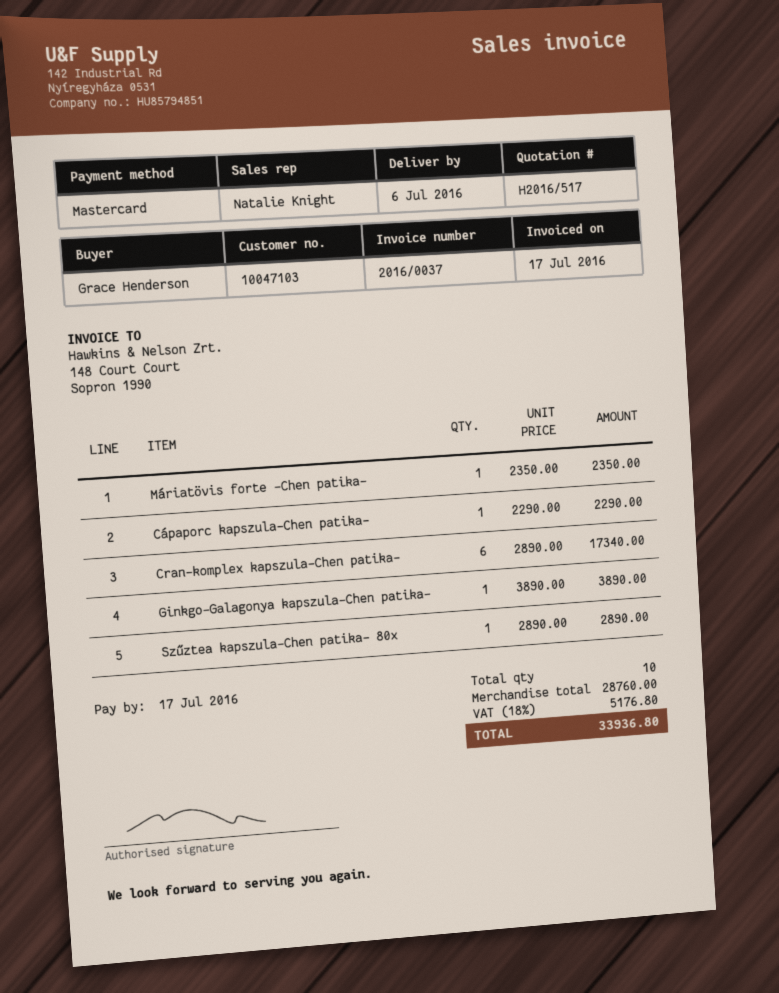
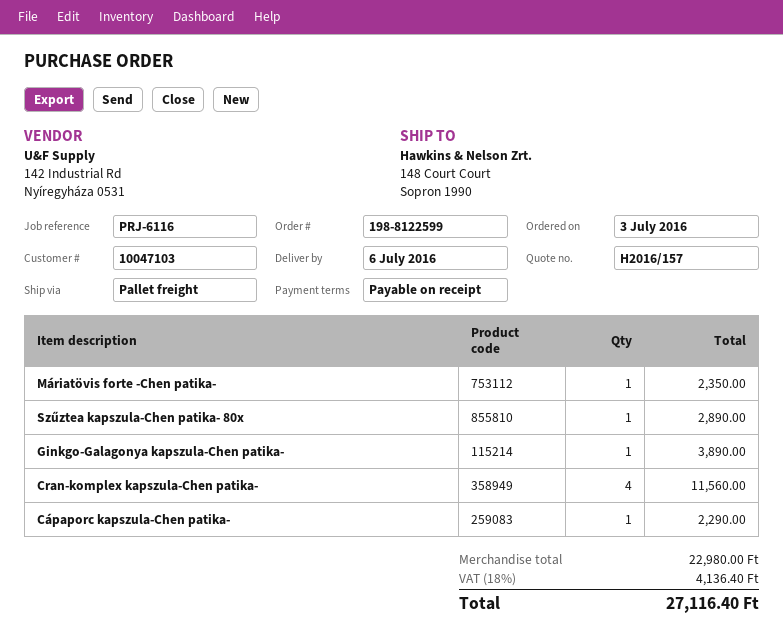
quote number: H2016/517 -> H2016/157
Cran-komplex kapszula-Chen patika-: 6 for 17340.00 -> 4 for 11560.00
subtotal: 28760.00 -> 22980.00
tax: 18% = 5176.80 -> 18% = 4136.40
total: 33936.80 -> 27116.40

